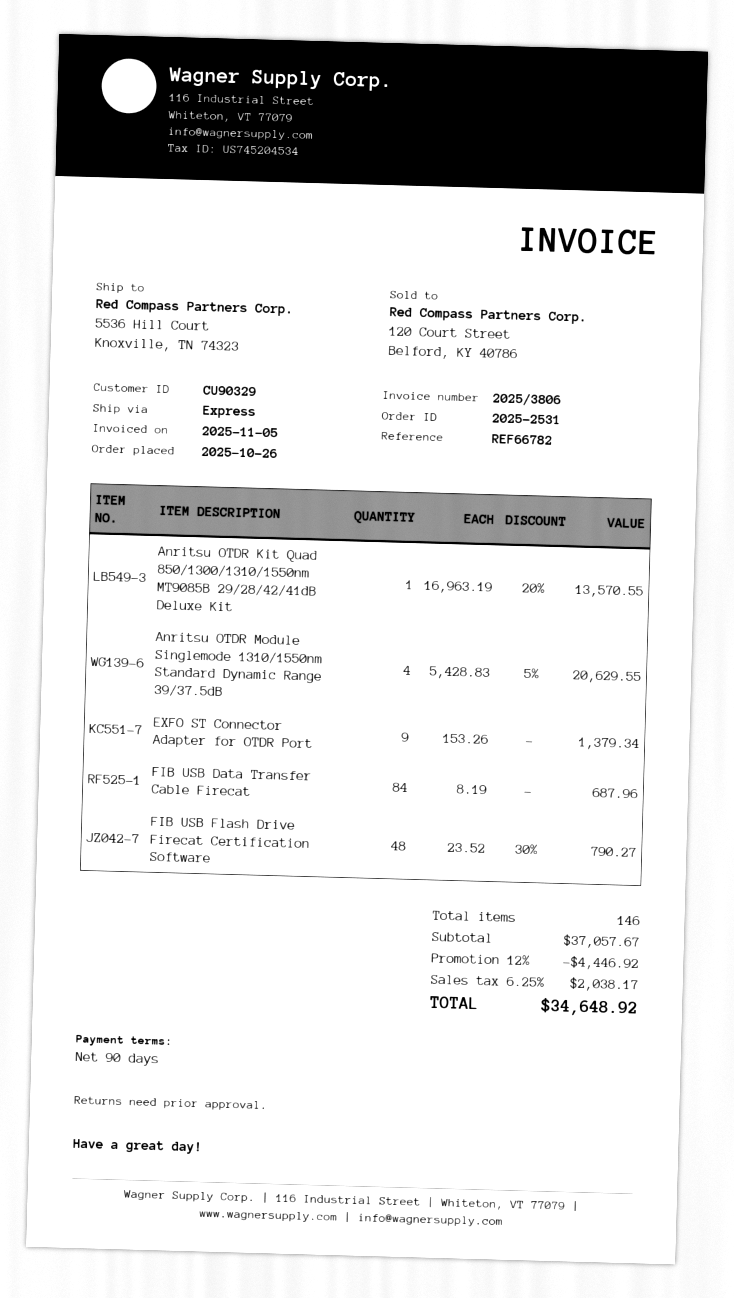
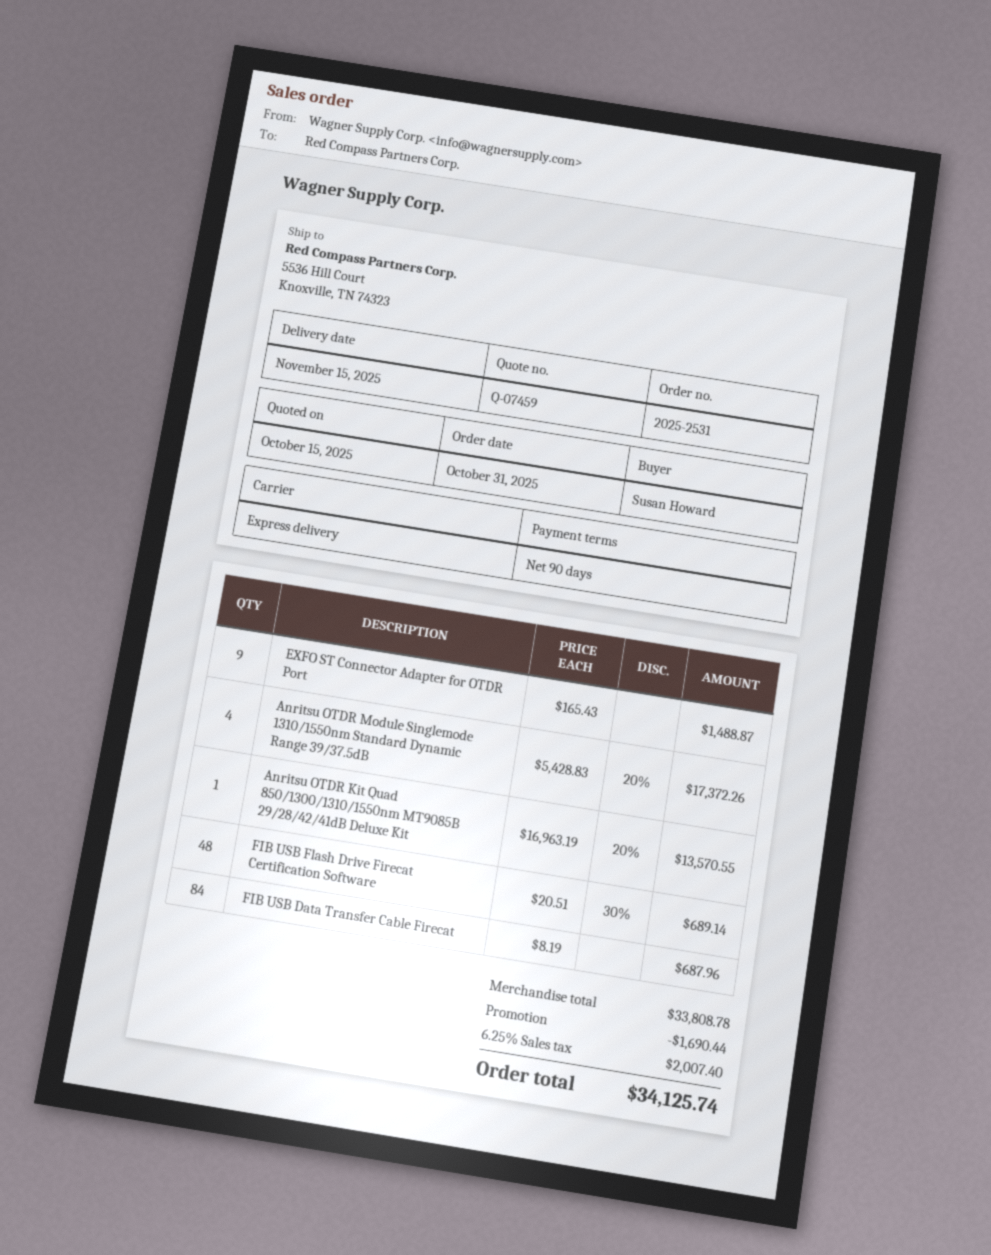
order date: 2025-10-26 -> 2025-10-31
Anritsu OTDR Module Singlemode 1310/1550nm Standard Dynamic Range 39/37.5dB: 4 x 5428.83 - 5% = 20629.55 -> 4 x 5428.83 - 20% = 17372.26
EXFO ST Connector Adapter for OTDR Port: 9 x 153.26 = 1379.34 -> 9 x 165.43 = 1488.87
FIB USB Flash Drive Firecat Certification Software: 48 x 23.52 - 30% = 790.27 -> 48 x 20.51 - 30% = 689.14
subtotal: 37057.67 -> 33808.78
discount: 4446.92 -> 1690.44
tax: 6.25% = 2038.17 -> 6.25% = 2007.40
total: 34648.92 -> 34125.74

